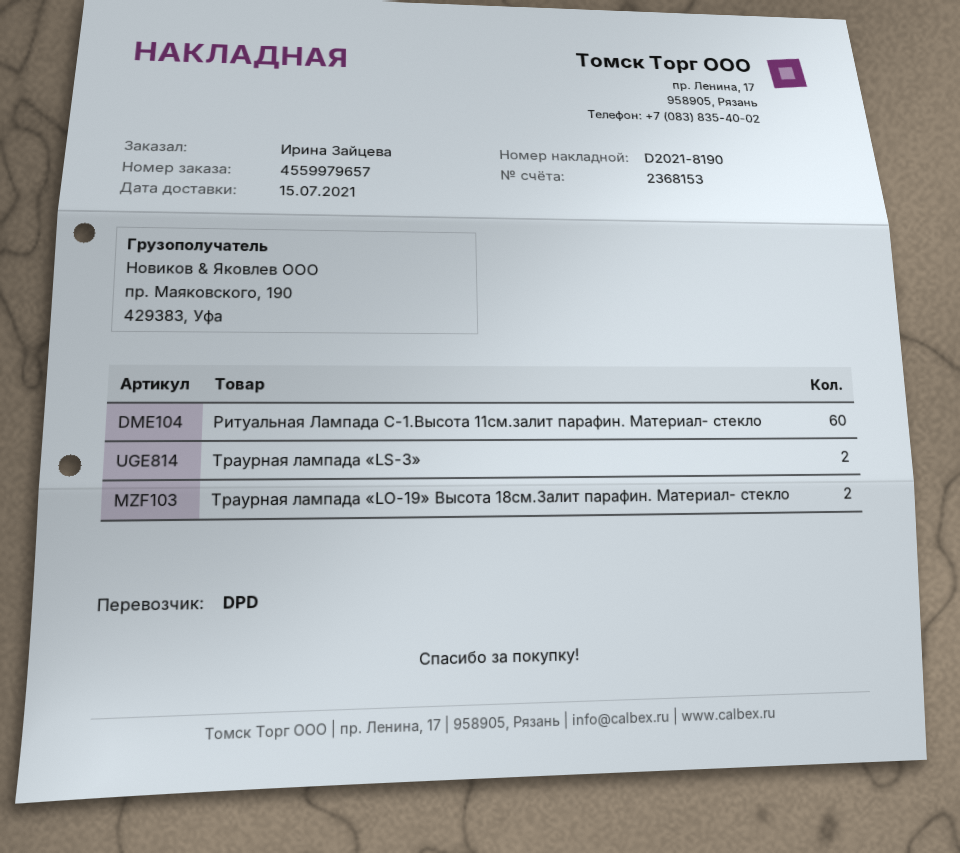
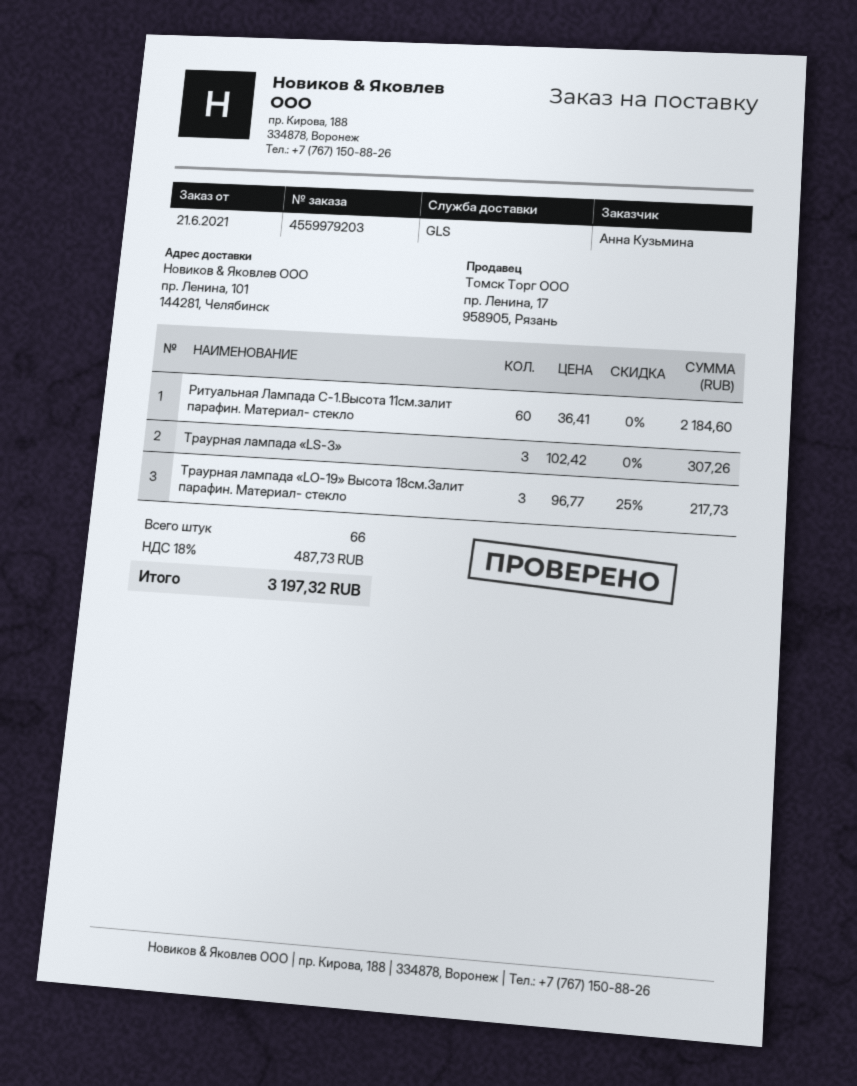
order number: 4559979657 -> 4559979203
ordered by: Ирина Зайцева -> Анна Кузьмина
shipping method: DPD -> GLS
ship to: пр. Маяковского, 190, 429383, Уфа -> пр. Ленина, 101, 144281, Челябинск
Траурная лампада «LS-3»: 2 -> 3
Траурная лампада «LO-19» Высота 18см.Залит парафин. Материал- стекло: 2 -> 3

